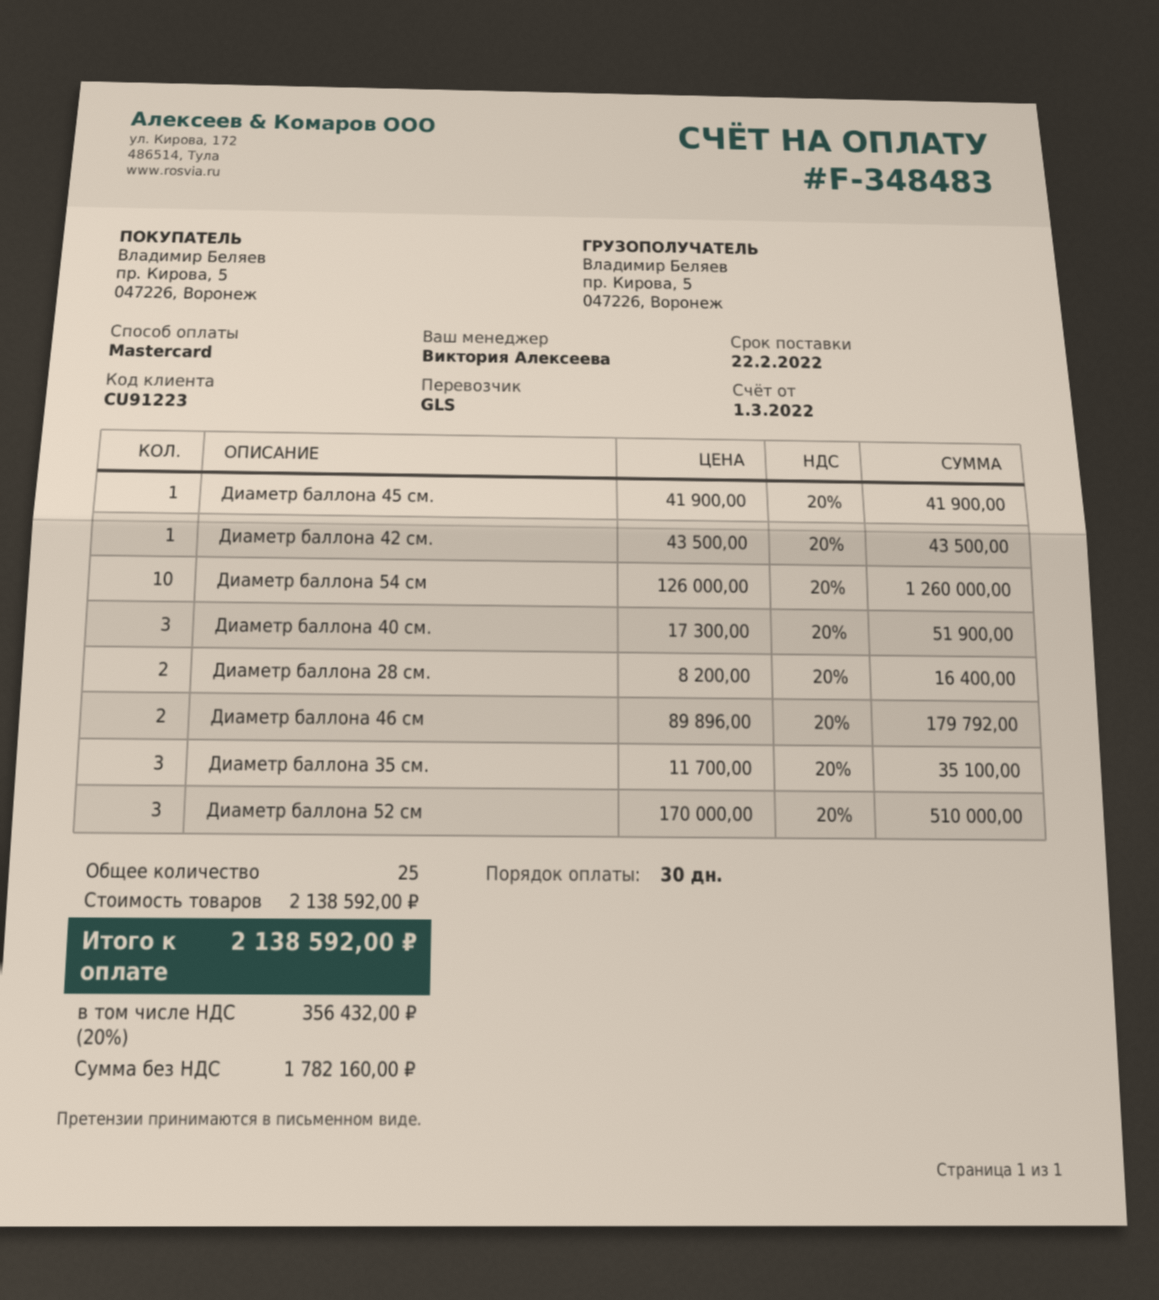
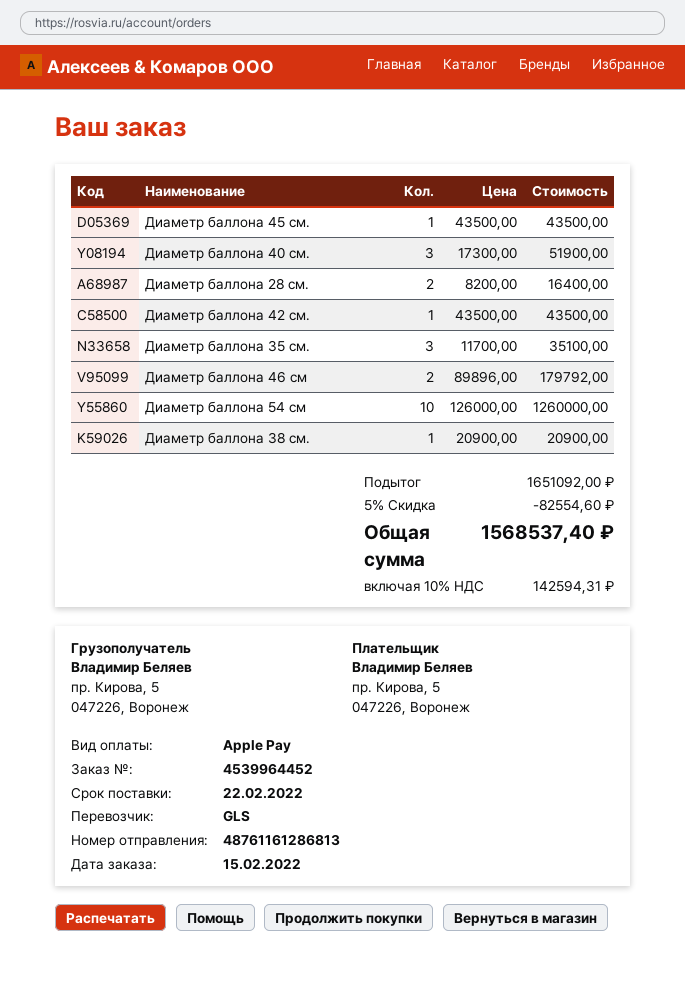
payment method: Mastercard -> Apple Pay
Диаметр баллона 45 см.: 1 x 41900.00 = 41900.00 -> 1 x 43500.00 = 43500.00
Диаметр баллона 52 см: 3 x 170000.00 = 510000.00 -> none
Диаметр баллона 38 см.: none -> 1 x 20900.00 = 20900.00
subtotal: 2138592.00 -> 1651092.00
discount: none -> 5% = 82554.60
tax: 20% = 356432.00 -> 10% = 142594.31
total: 2138592.00 -> 1568537.40

